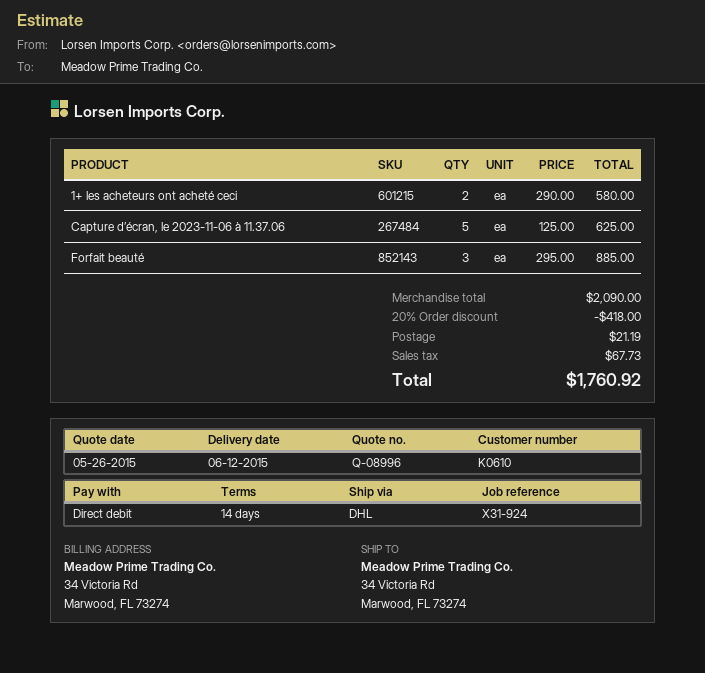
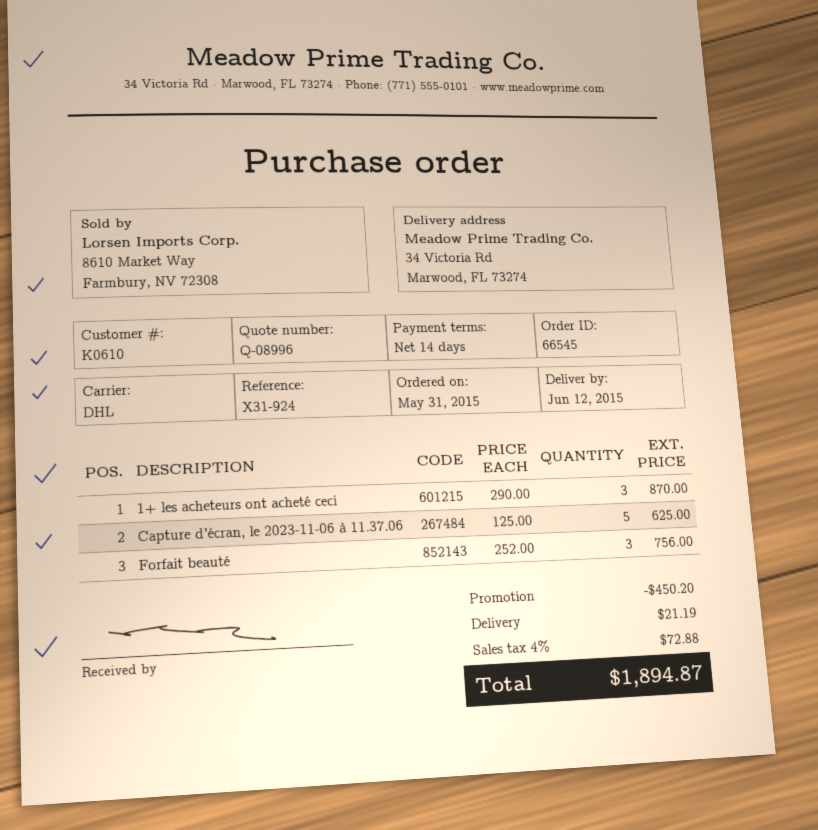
1+ les acheteurs ont acheté ceci: 2 x 290.00 = 580.00 -> 3 x 290.00 = 870.00
Forfait beauté: 3 x 295.00 = 885.00 -> 3 x 252.00 = 756.00
discount: 418.00 -> 450.20
tax: 67.73 -> 72.88
total: 1760.92 -> 1894.87

